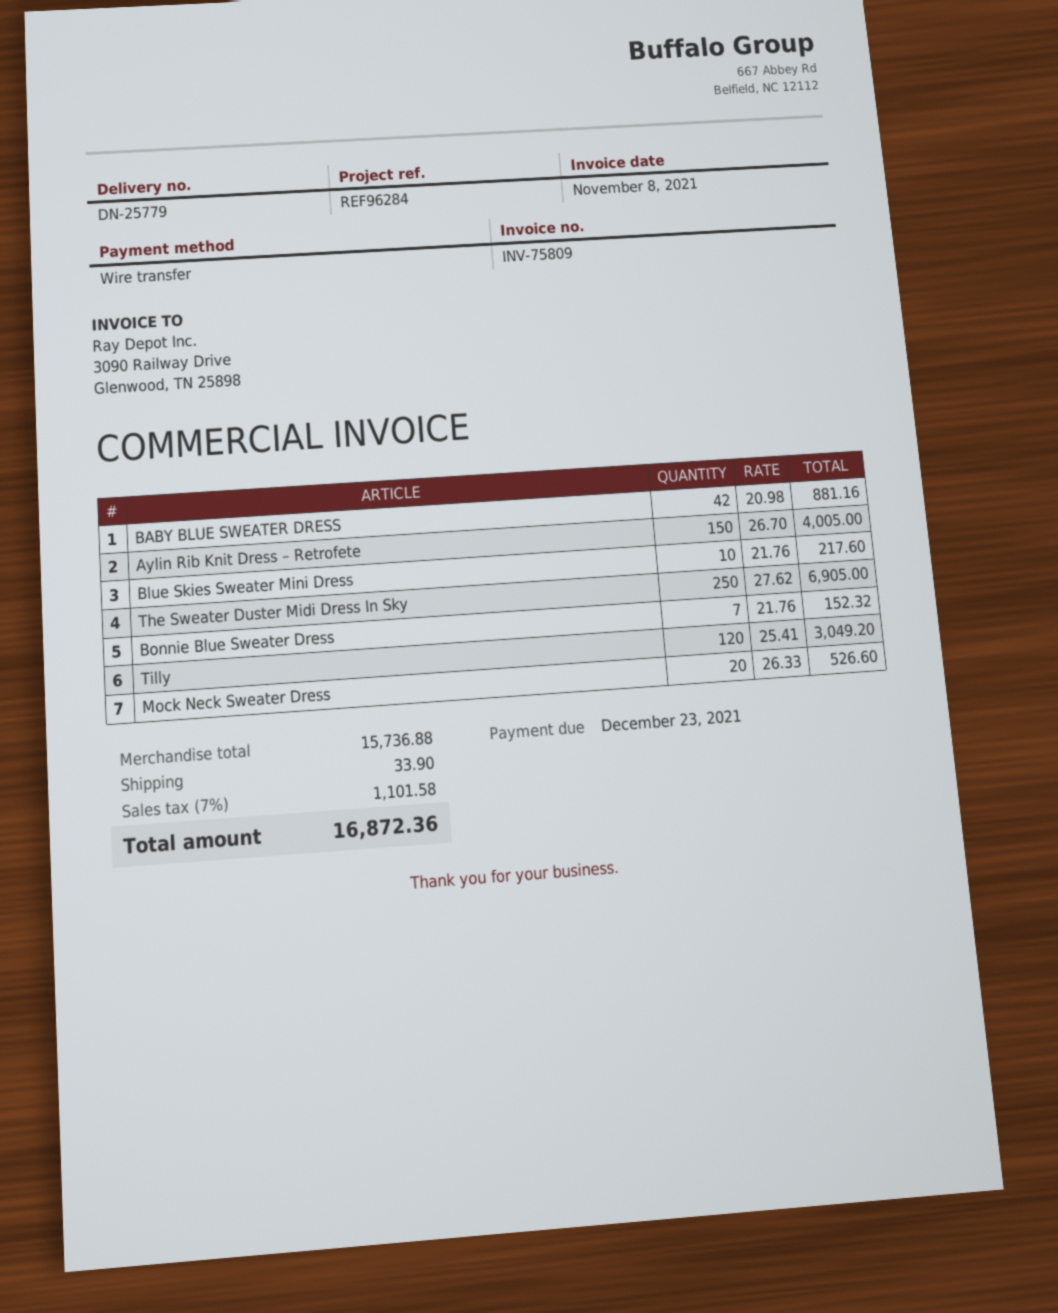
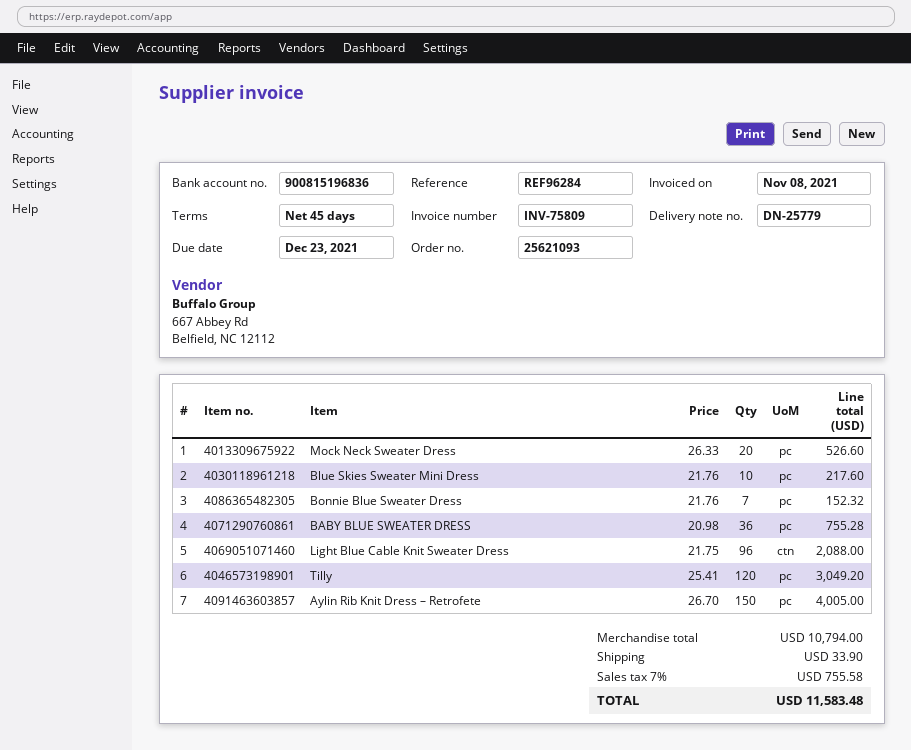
BABY BLUE SWEATER DRESS: 42 x 20.98 = 881.16 -> 36 x 20.98 = 755.28
The Sweater Duster Midi Dress In Sky: 250 x 27.62 = 6905.00 -> none
Light Blue Cable Knit Sweater Dress: none -> 96 x 21.75 = 2088.00
subtotal: 15736.88 -> 10794.00
tax: 7% = 1101.58 -> 7% = 755.58
total: 16872.36 -> 11583.48

